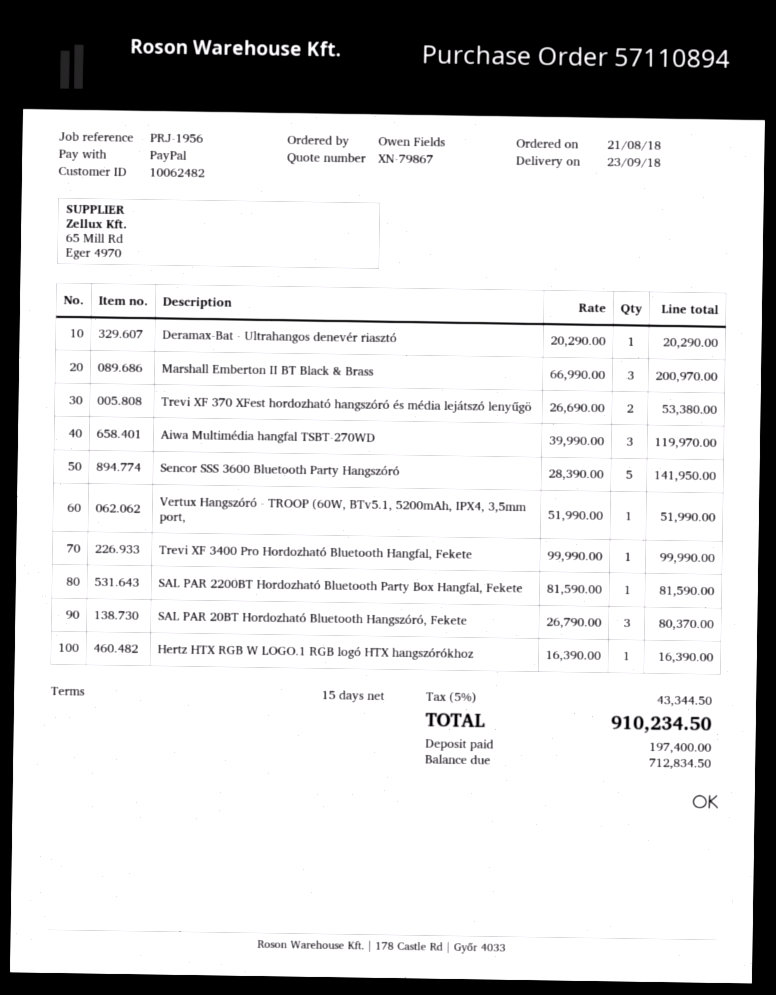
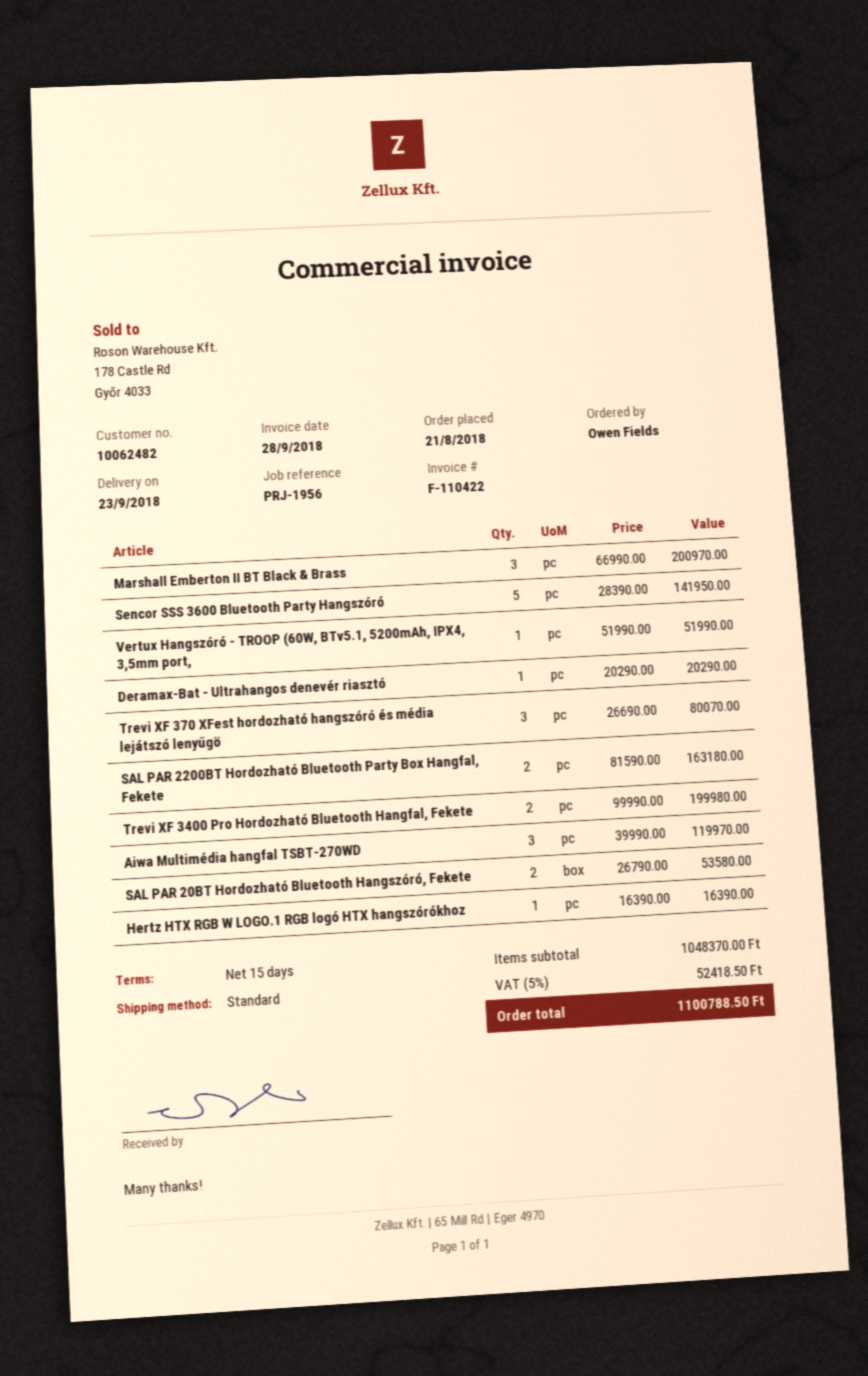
Trevi XF 370 XFest hordozható hangszóró és média lejátszó lenyűgö: 2 x 26690.00 = 53380.00 -> 3 x 26690.00 = 80070.00
Trevi XF 3400 Pro Hordozható Bluetooth Hangfal, Fekete: 1 x 99990.00 = 99990.00 -> 2 x 99990.00 = 199980.00
SAL PAR 2200BT Hordozható Bluetooth Party Box Hangfal, Fekete: 1 x 81590.00 = 81590.00 -> 2 x 81590.00 = 163180.00
SAL PAR 20BT Hordozható Bluetooth Hangszóró, Fekete: 3 x 26790.00 = 80370.00 -> 2 x 26790.00 = 53580.00
tax: 5% = 43344.50 -> 5% = 52418.50
total: 910234.50 -> 1100788.50

